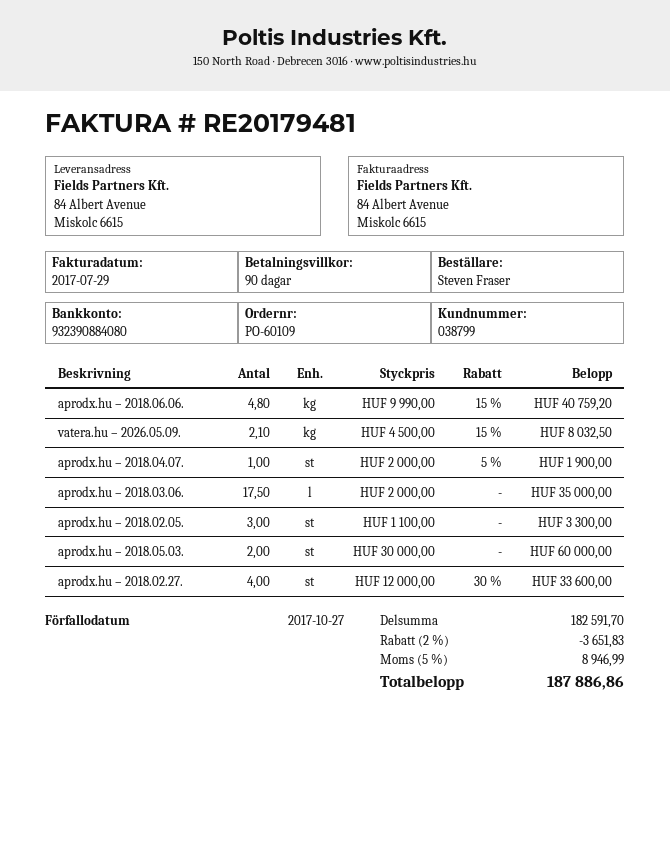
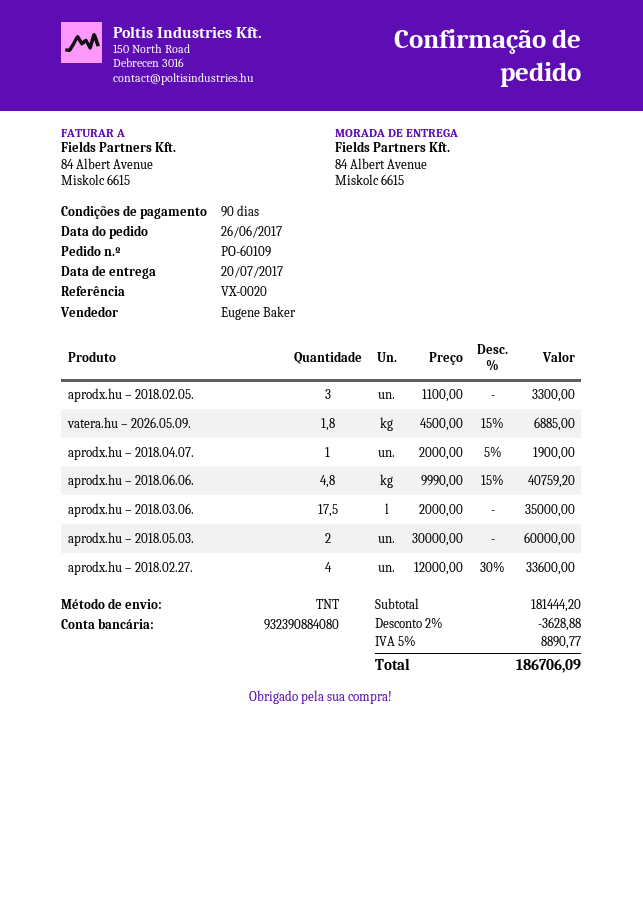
vatera.hu – 2026.05.09.: 2.1 x 4500.00 - 15% = 8032.50 -> 1.8 x 4500.00 - 15% = 6885.00
subtotal: 182591.70 -> 181444.20
discount: 2% = 3651.83 -> 2% = 3628.88
tax: 5% = 8946.99 -> 5% = 8890.77
total: 187886.86 -> 186706.09

